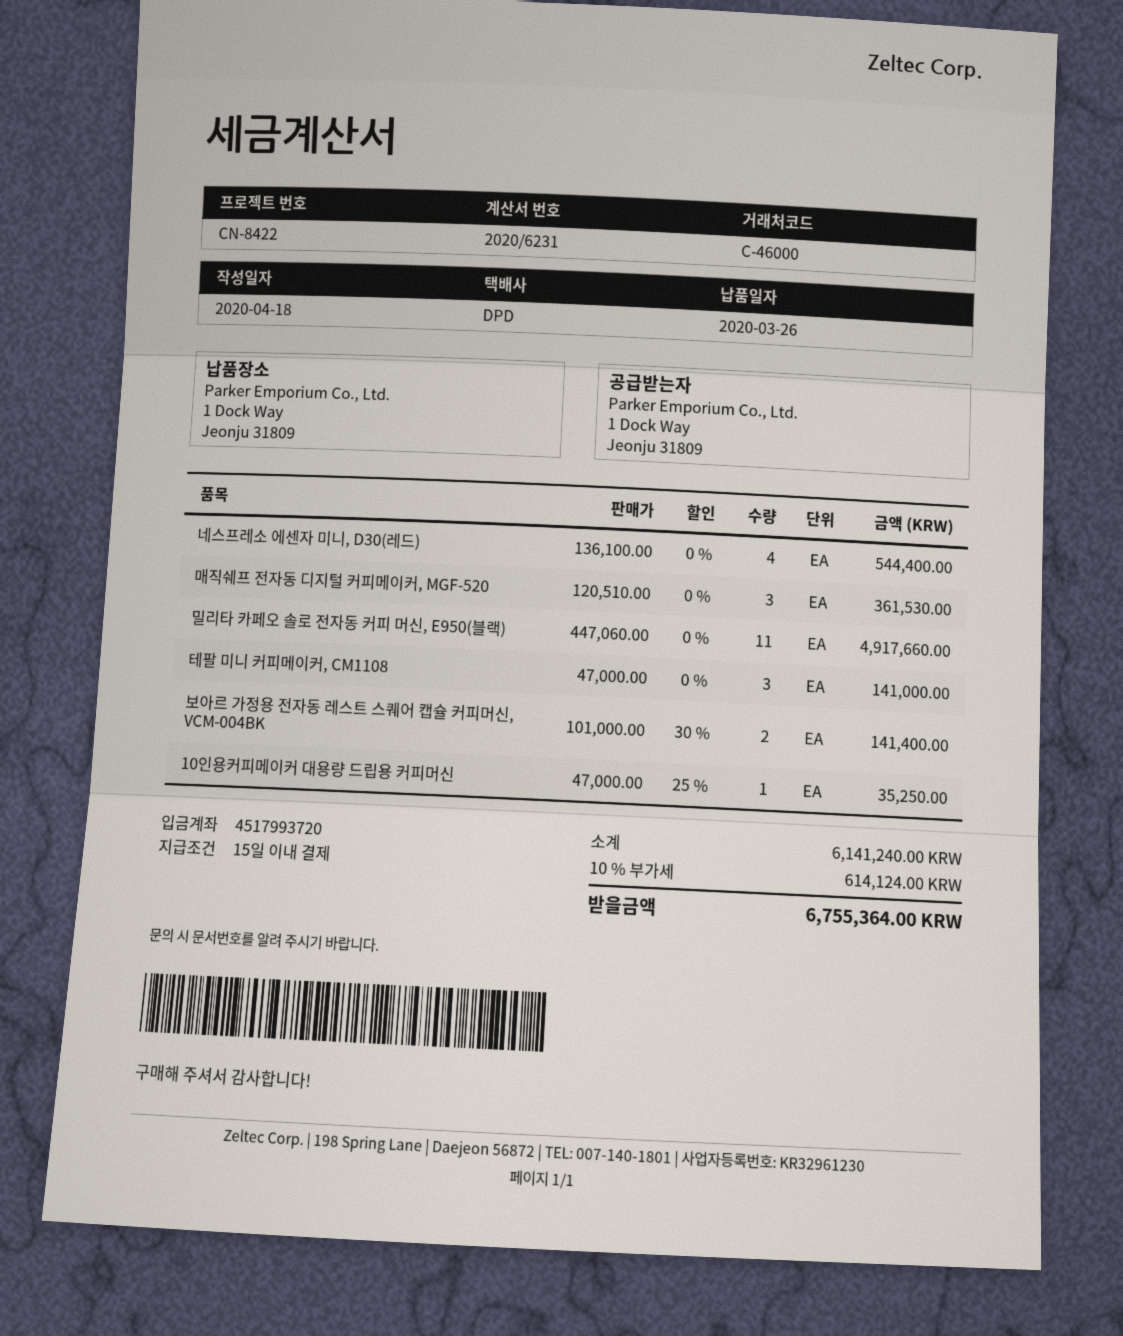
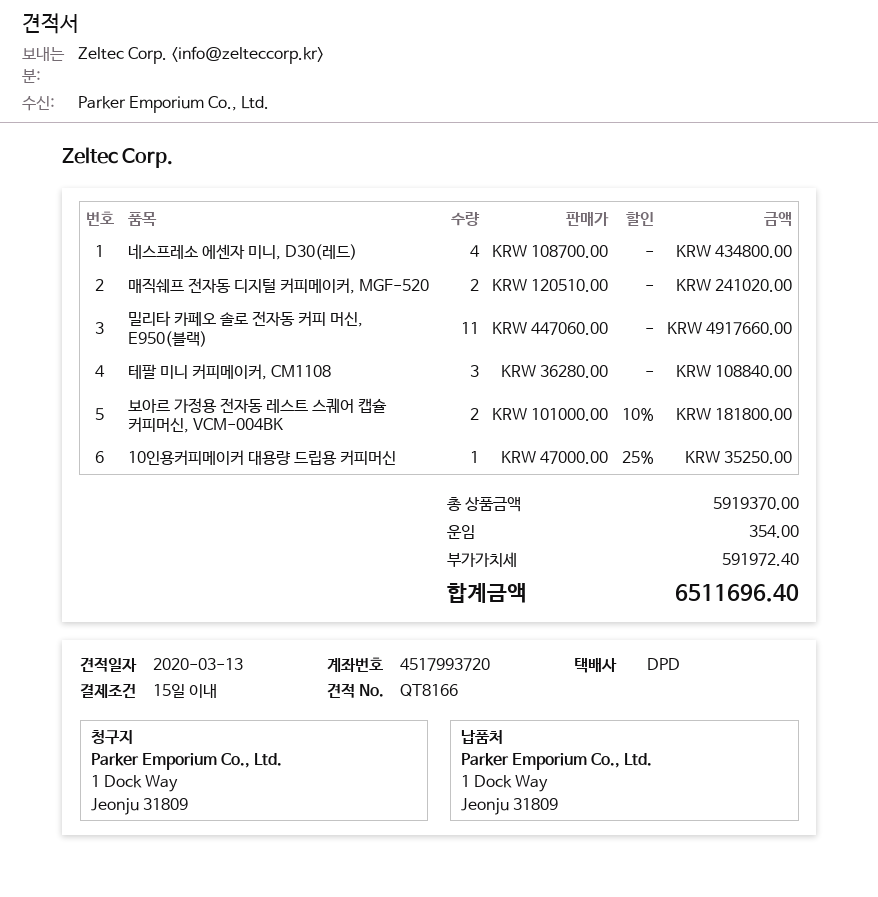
네스프레소 에센자 미니, D30(레드): 4 x 136100.00 = 544400.00 -> 4 x 108700.00 = 434800.00
매직쉐프 전자동 디지털 커피메이커, MGF-520: 3 x 120510.00 = 361530.00 -> 2 x 120510.00 = 241020.00
테팔 미니 커피메이커, CM1108: 3 x 47000.00 = 141000.00 -> 3 x 36280.00 = 108840.00
보아르 가정용 전자동 레스트 스퀘어 캡슐 커피머신, VCM-004BK: 2 x 101000.00 - 30% = 141400.00 -> 2 x 101000.00 - 10% = 181800.00
subtotal: 6141240.00 -> 5919370.00
shipping: none -> 354.00
tax: 614124.00 -> 591972.40
total: 6755364.00 -> 6511696.40

